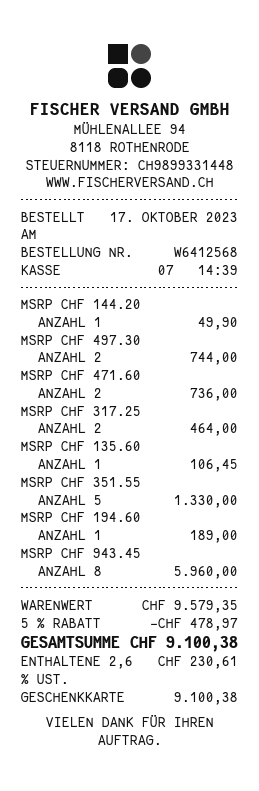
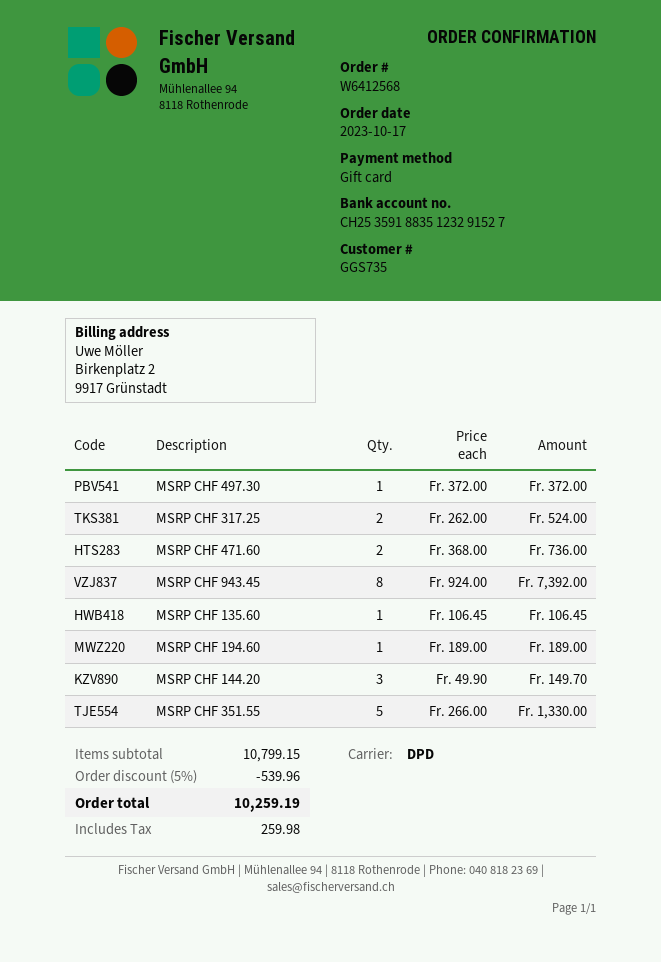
MSRP CHF 144.20: 1 for 49.90 -> 3 for 149.70
MSRP CHF 497.30: 2 for 744.00 -> 1 for 372.00
MSRP CHF 317.25: 2 for 464.00 -> 2 for 524.00
MSRP CHF 943.45: 8 for 5960.00 -> 8 for 7392.00
subtotal: 9579.35 -> 10799.15
discount: 5% = 478.97 -> 5% = 539.96
tax: 230.61 -> 259.98
total: 9100.38 -> 10259.19

